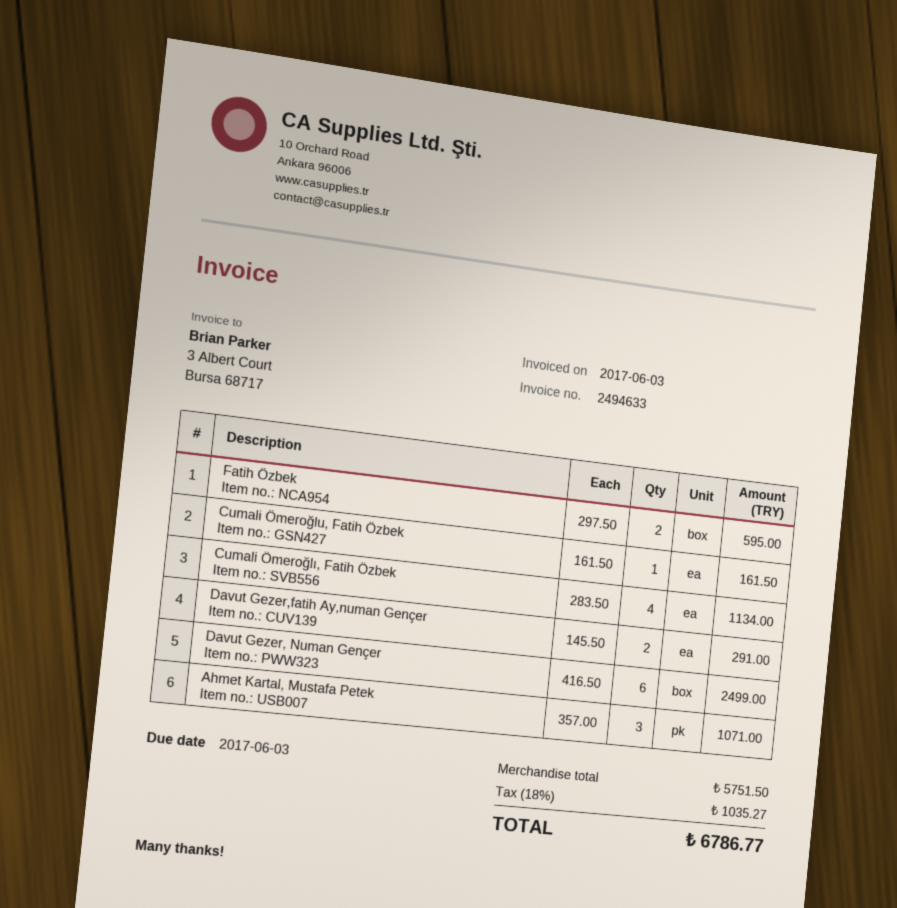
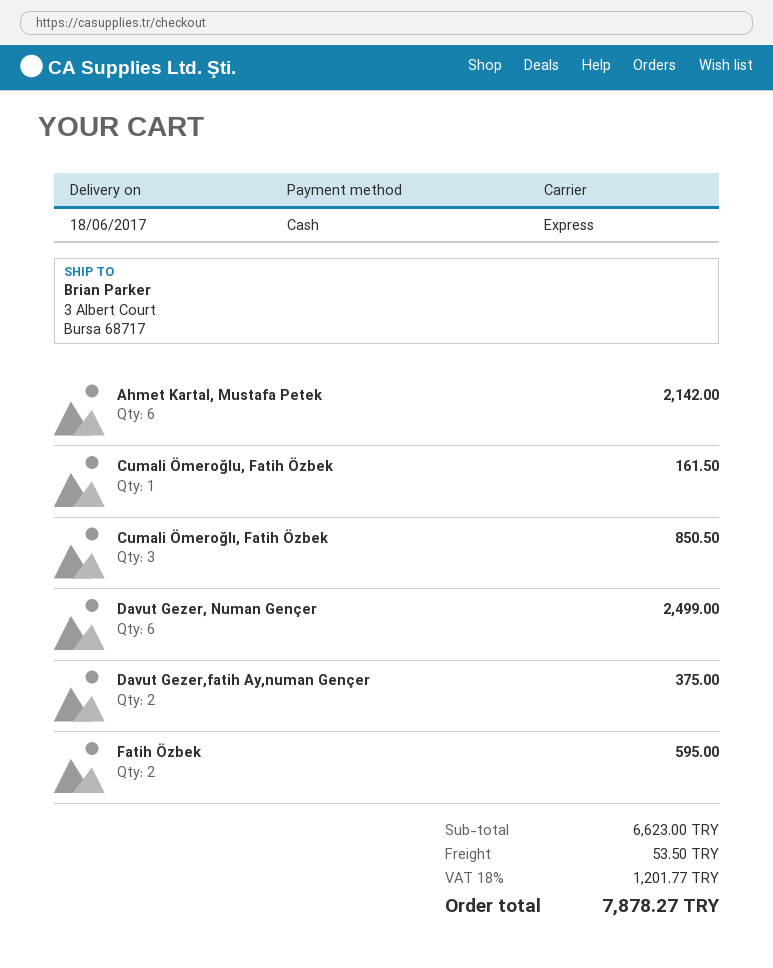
Cumali Ömeroğlı, Fatih Özbek: 4 for 1134.00 -> 3 for 850.50
Davut Gezer,fatih Ay,numan Gençer: 2 for 291.00 -> 2 for 375.00
Ahmet Kartal, Mustafa Petek: 3 for 1071.00 -> 6 for 2142.00
subtotal: 5751.50 -> 6623.00
shipping: none -> 53.50
tax: 18% = 1035.27 -> 18% = 1201.77
total: 6786.77 -> 7878.27

